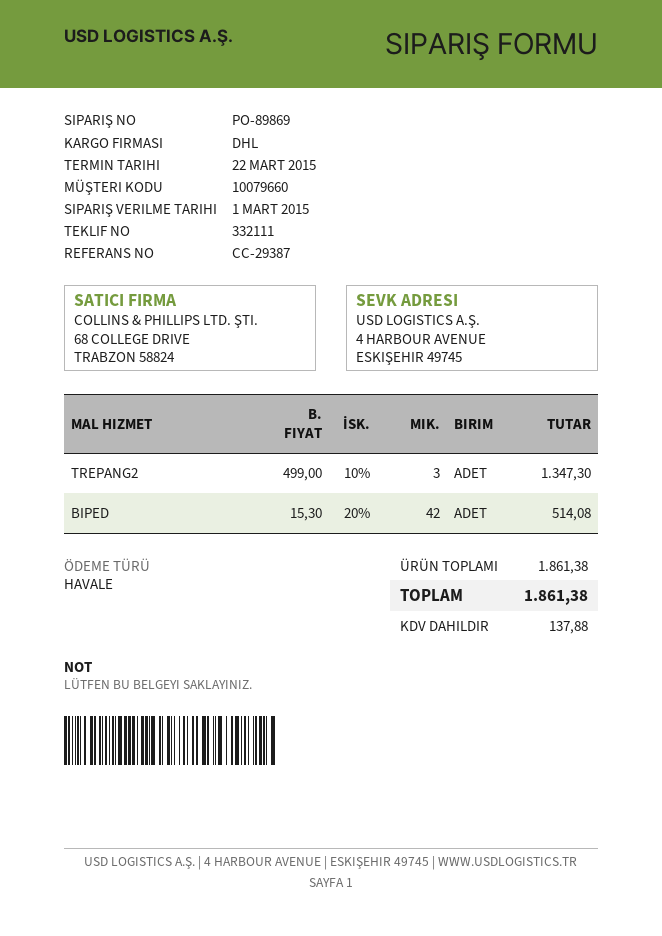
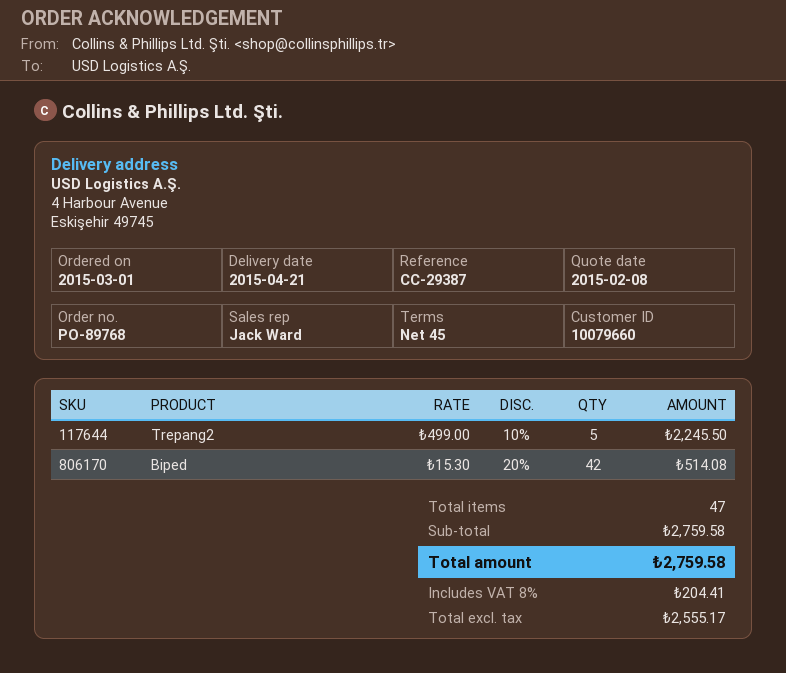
order number: PO-89869 -> PO-89768
delivery date: 2015-03-22 -> 2015-04-21
TREPANG2: 3 x 499.00 - 10% = 1347.30 -> 5 x 499.00 - 10% = 2245.50
subtotal: 1861.38 -> 2759.58
tax: 137.88 -> 204.41
total: 1861.38 -> 2759.58

